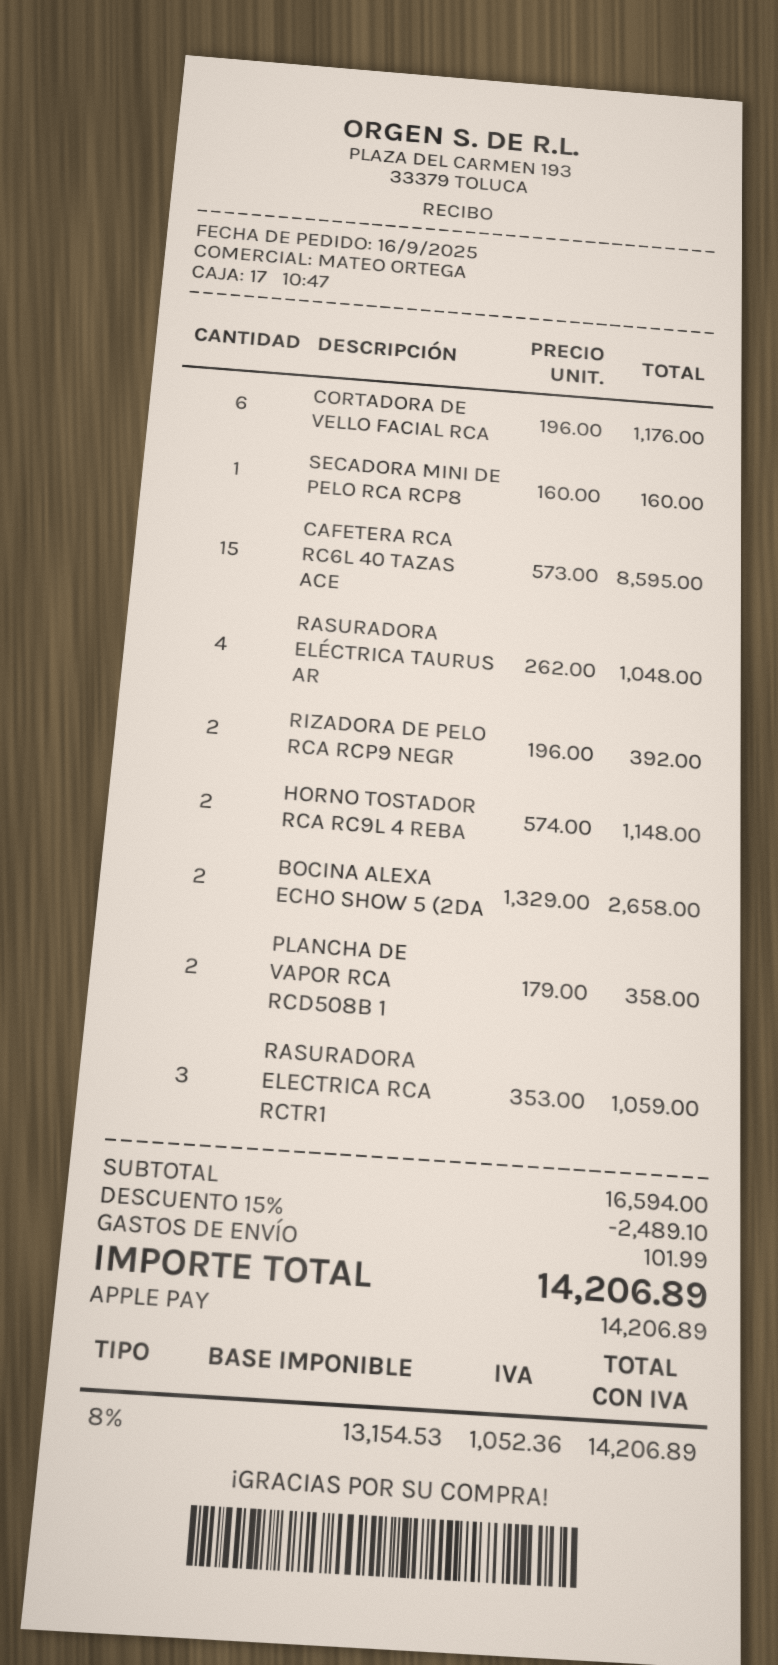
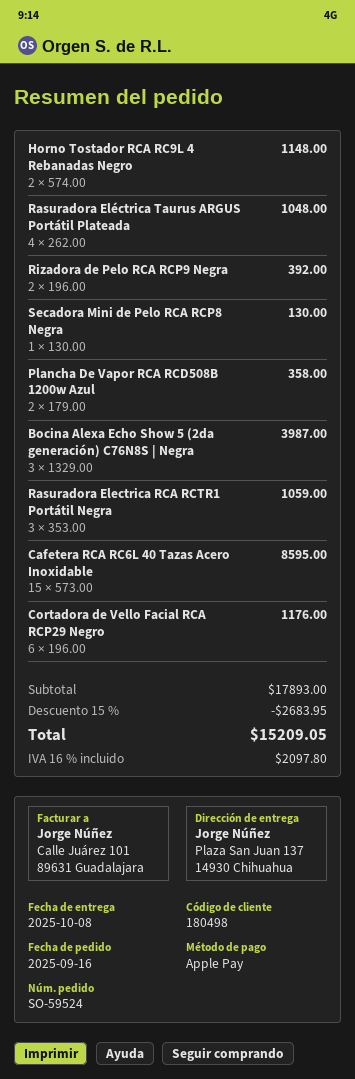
SECADORA MINI DE PELO RCA RCP8: 1 x 160.00 = 160.00 -> 1 x 130.00 = 130.00
BOCINA ALEXA ECHO SHOW 5 (2DA: 2 x 1329.00 = 2658.00 -> 3 x 1329.00 = 3987.00
subtotal: 16594.00 -> 17893.00
discount: 15% = 2489.10 -> 15% = 2683.95
shipping: 101.99 -> none
tax: 8% = 1052.36 -> 16% = 2097.80
total: 14206.89 -> 15209.05

